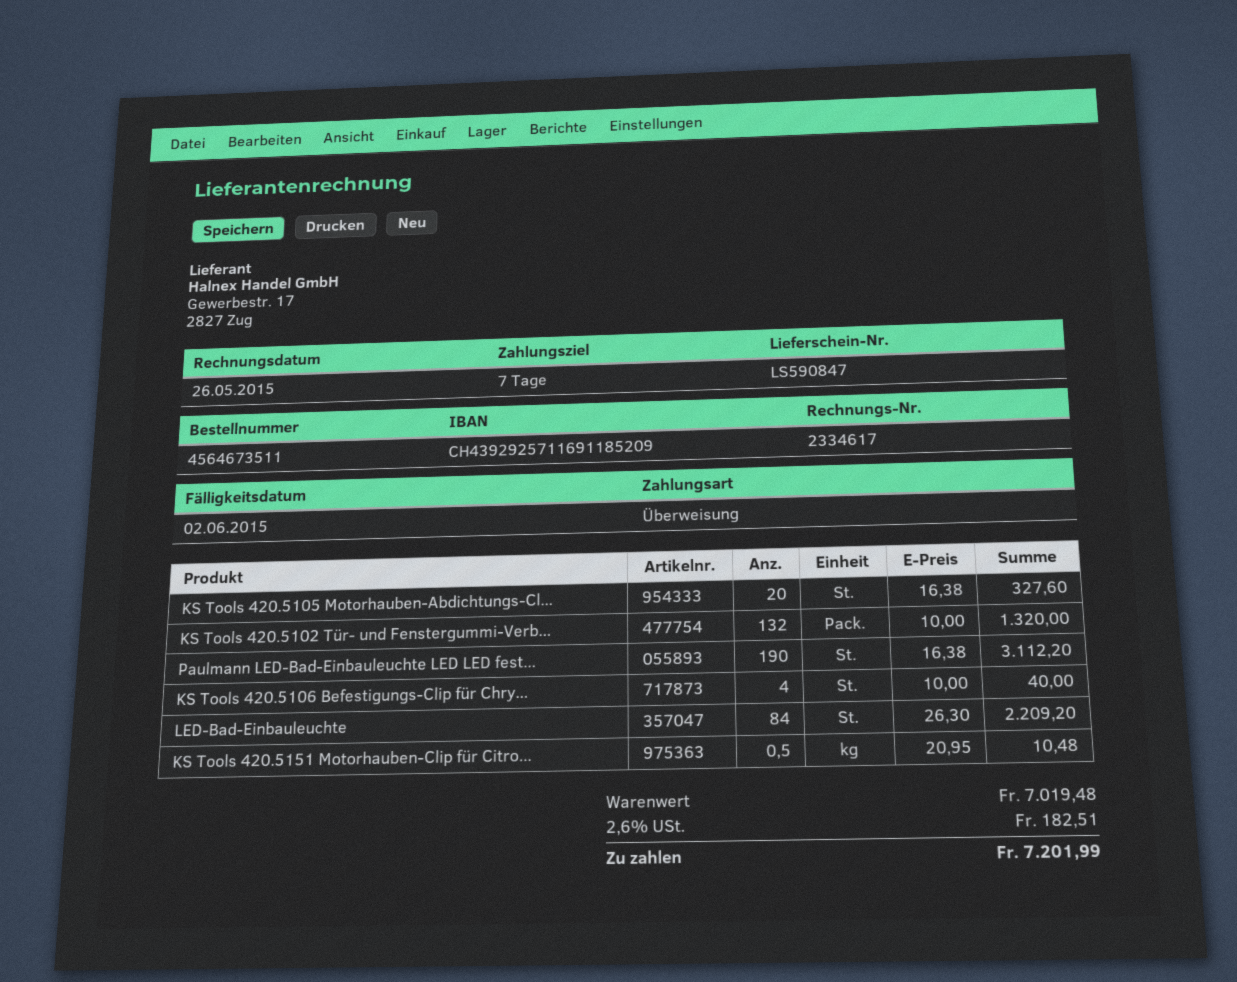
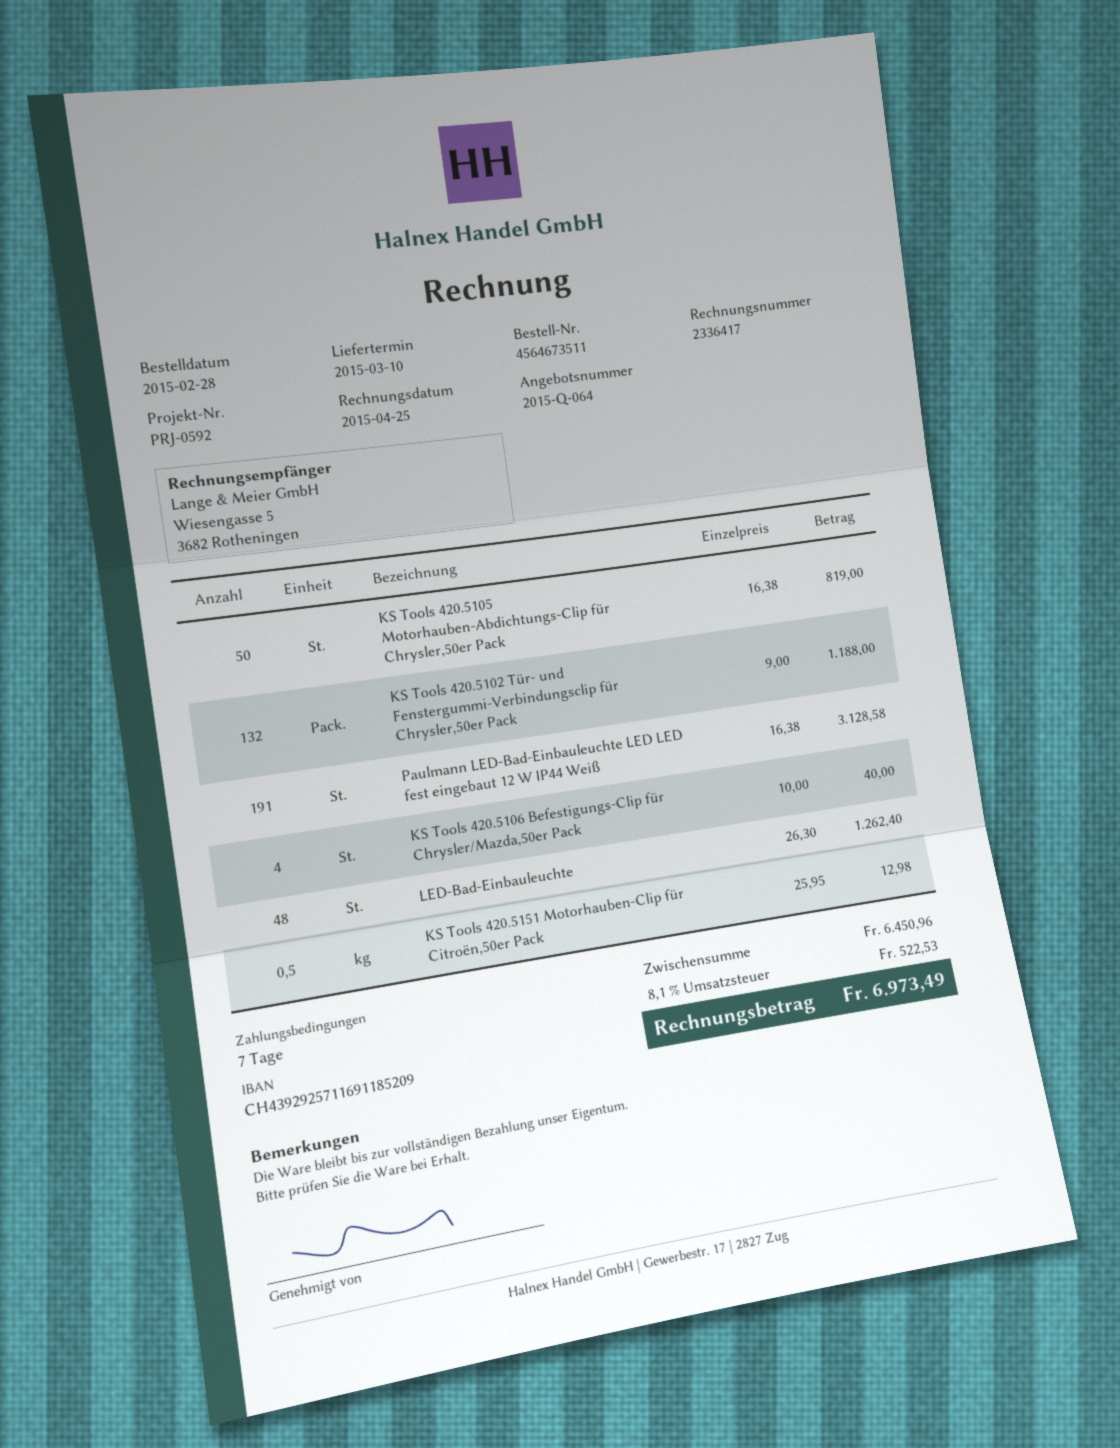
invoice number: 2334617 -> 2336417
invoice date: 2015-05-26 -> 2015-04-25
KS Tools 420.5105 Motorhauben-Abdichtungs-Cl...: 20 x 16.38 = 327.60 -> 50 x 16.38 = 819.00
KS Tools 420.5102 Tür- und Fenstergummi-Verb...: 132 x 10.00 = 1320.00 -> 132 x 9.00 = 1188.00
Paulmann LED-Bad-Einbauleuchte LED LED fest...: 190 x 16.38 = 3112.20 -> 191 x 16.38 = 3128.58
LED-Bad-Einbauleuchte: 84 x 26.30 = 2209.20 -> 48 x 26.30 = 1262.40
KS Tools 420.5151 Motorhauben-Clip für Citro...: 0.5 x 20.95 = 10.48 -> 0.5 x 25.95 = 12.98
subtotal: 7019.48 -> 6450.96
tax: 2.6% = 182.51 -> 8.1% = 522.53
total: 7201.99 -> 6973.49

